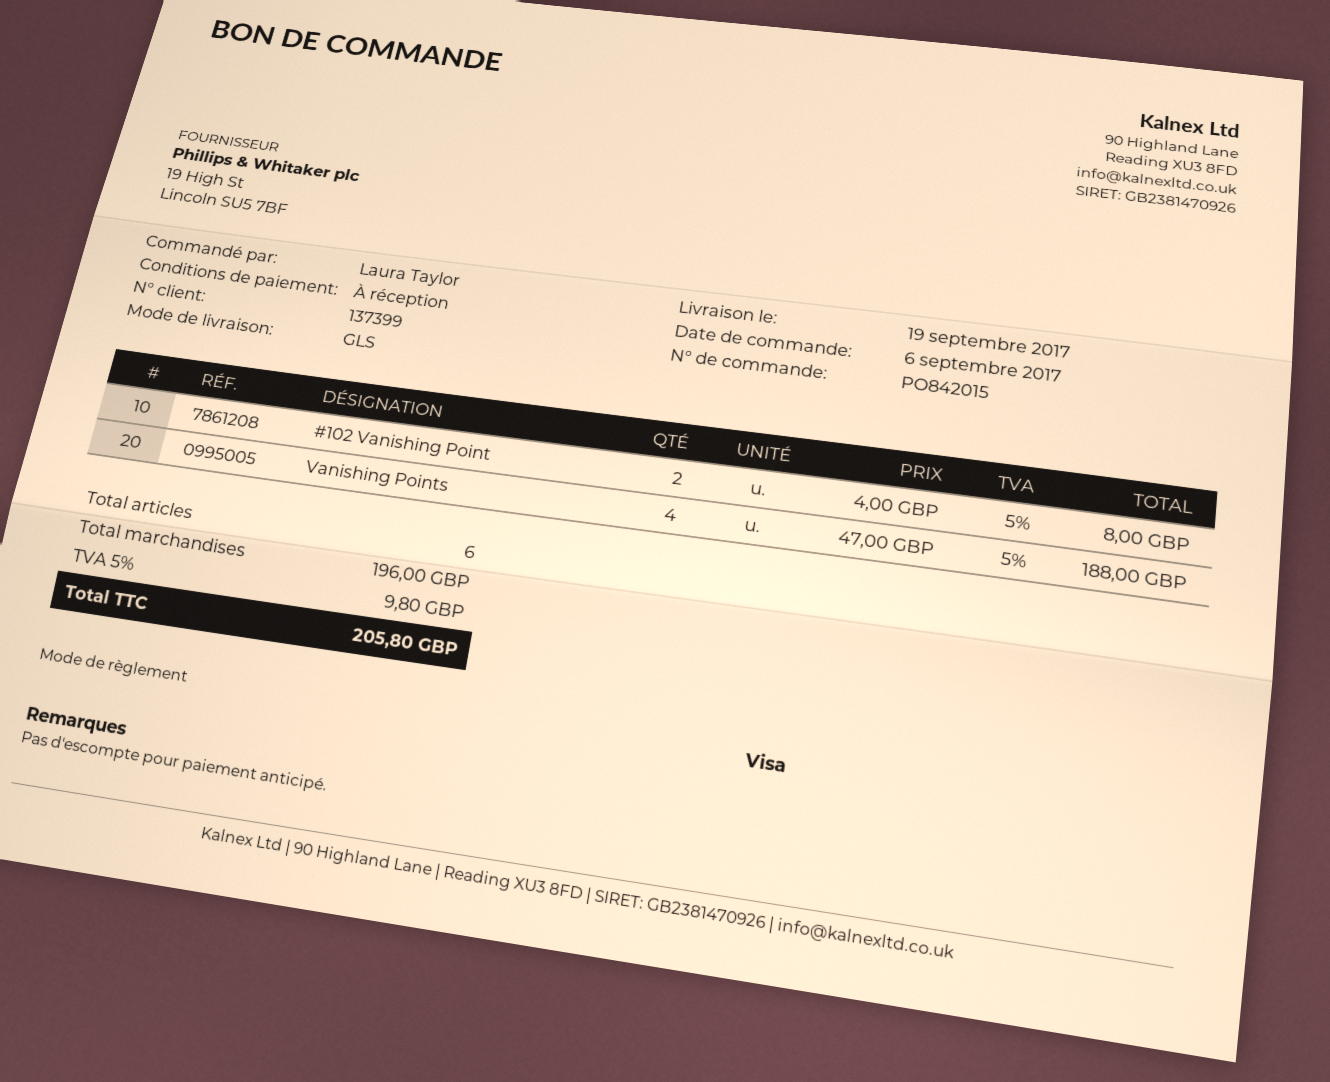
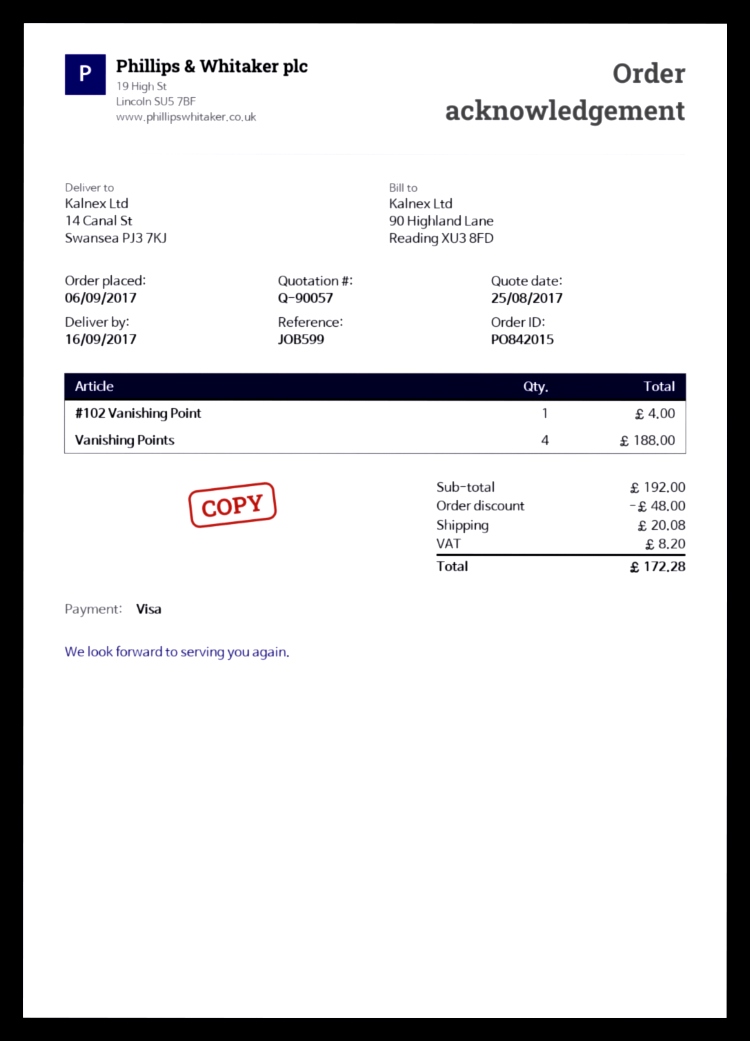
delivery date: 2017-09-19 -> 2017-09-16
#102 Vanishing Point: 2 for 8.00 -> 1 for 4.00
subtotal: 196.00 -> 192.00
discount: none -> 48.00
shipping: none -> 20.08
tax: 9.80 -> 8.20
total: 205.80 -> 172.28

